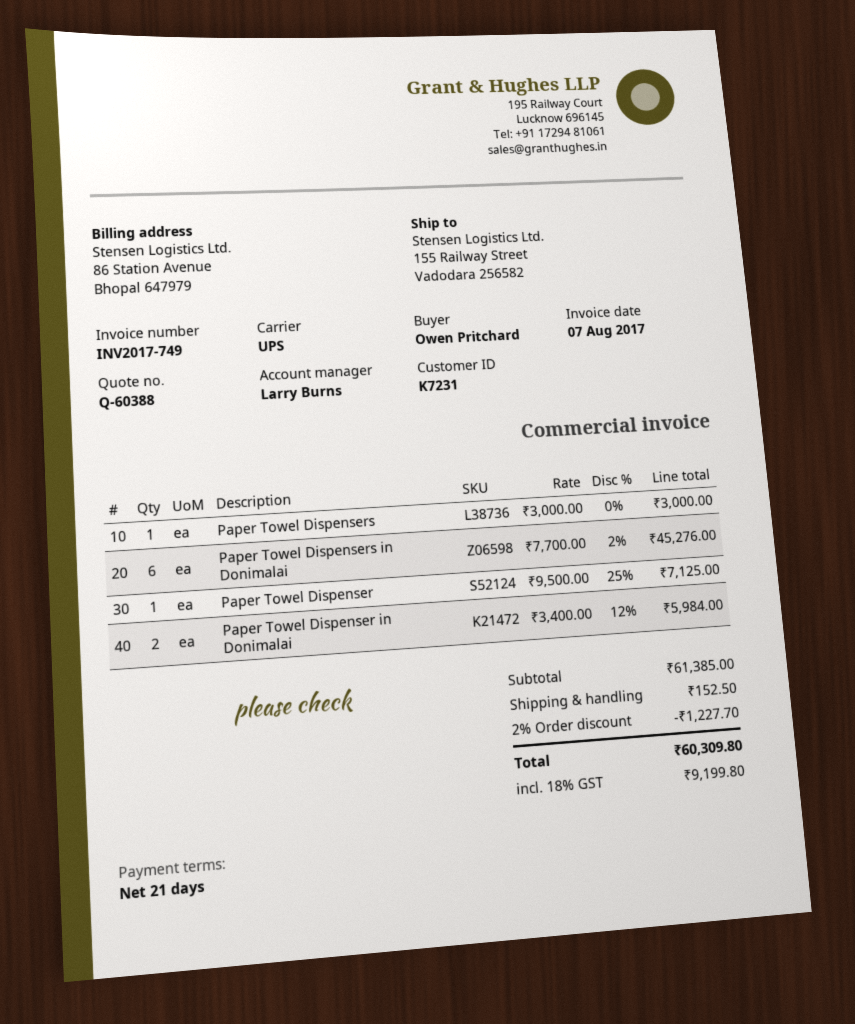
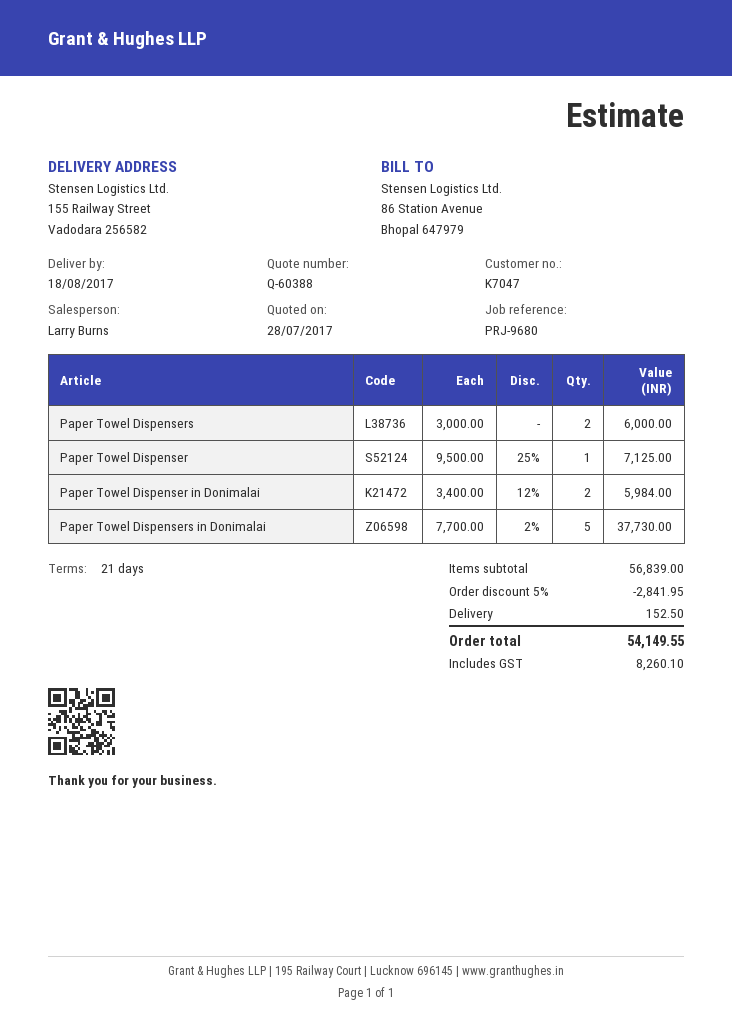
customer number: K7231 -> K7047
Paper Towel Dispensers: 1 x 3000.00 = 3000.00 -> 2 x 3000.00 = 6000.00
Paper Towel Dispensers in Donimalai: 6 x 7700.00 - 2% = 45276.00 -> 5 x 7700.00 - 2% = 37730.00
subtotal: 61385.00 -> 56839.00
discount: 2% = 1227.70 -> 5% = 2841.95
tax: 9199.80 -> 8260.10
total: 60309.80 -> 54149.55

